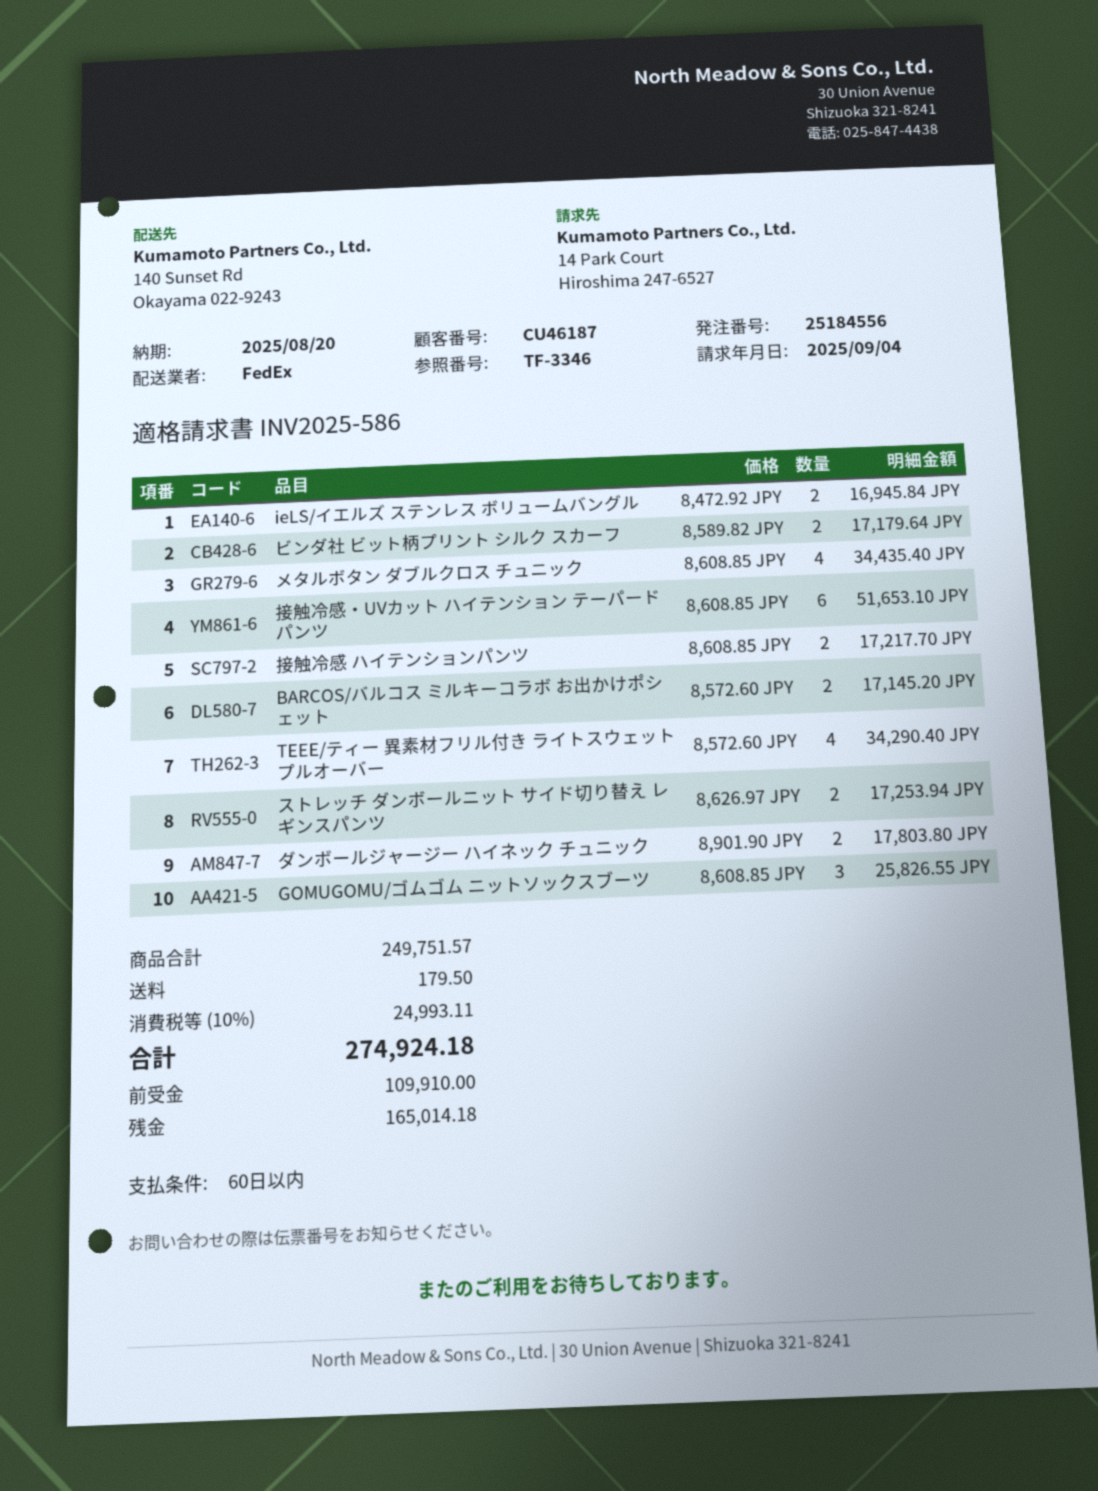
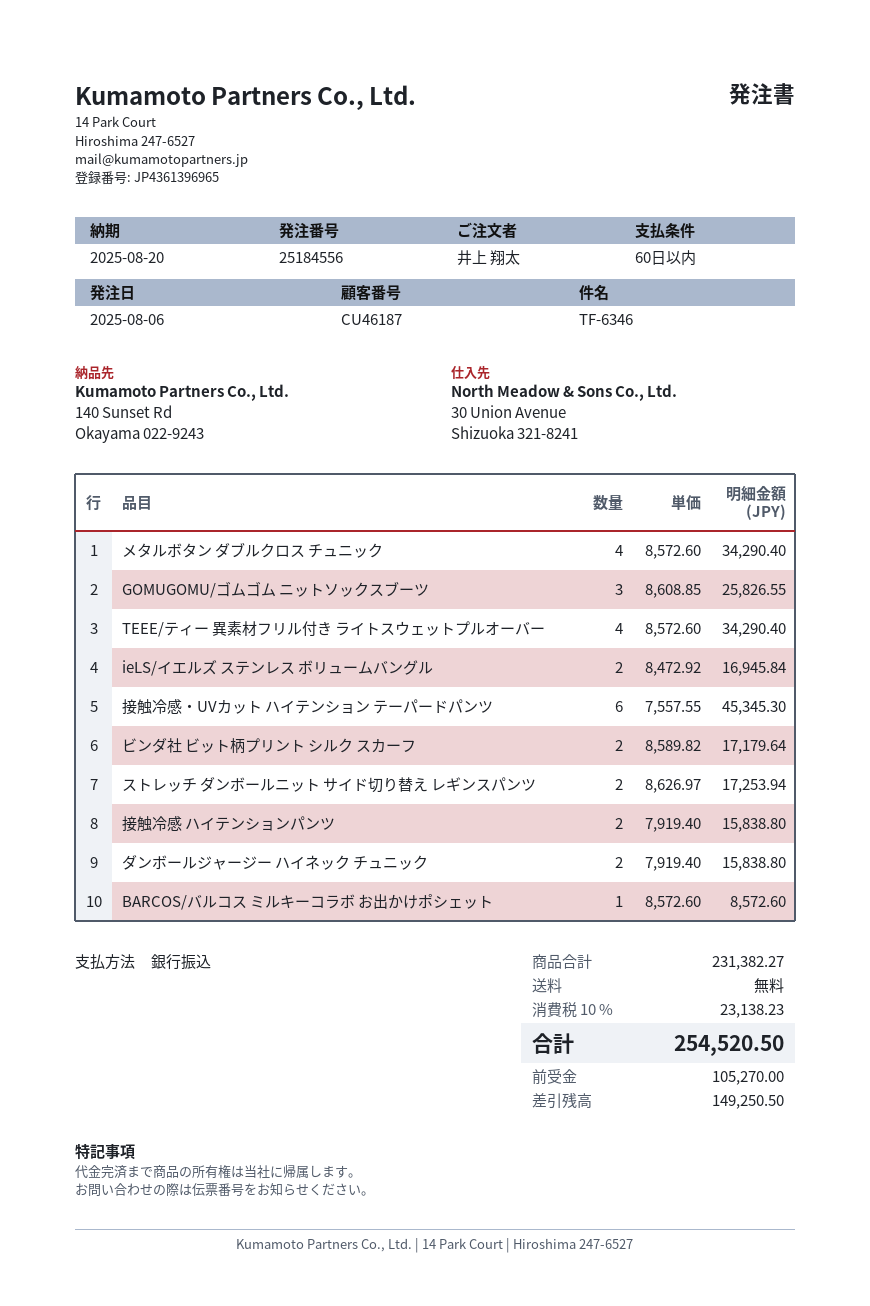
reference: TF-3346 -> TF-6346
メタルボタン ダブルクロス チュニック: 4 x 8608.85 = 34435.40 -> 4 x 8572.60 = 34290.40
接触冷感・UVカット ハイテンション テーパードパンツ: 6 x 8608.85 = 51653.10 -> 6 x 7557.55 = 45345.30
接触冷感 ハイテンションパンツ: 2 x 8608.85 = 17217.70 -> 2 x 7919.40 = 15838.80
BARCOS/バルコス ミルキーコラボ お出かけポシェット: 2 x 8572.60 = 17145.20 -> 1 x 8572.60 = 8572.60
ダンボールジャージー ハイネック チュニック: 2 x 8901.90 = 17803.80 -> 2 x 7919.40 = 15838.80
subtotal: 249751.57 -> 231382.27
shipping: 179.50 -> 0.00
tax: 10% = 24993.11 -> 10% = 23138.23
total: 274924.18 -> 254520.50
deposit: 109910.00 -> 105270.00
balance: 165014.18 -> 149250.50

